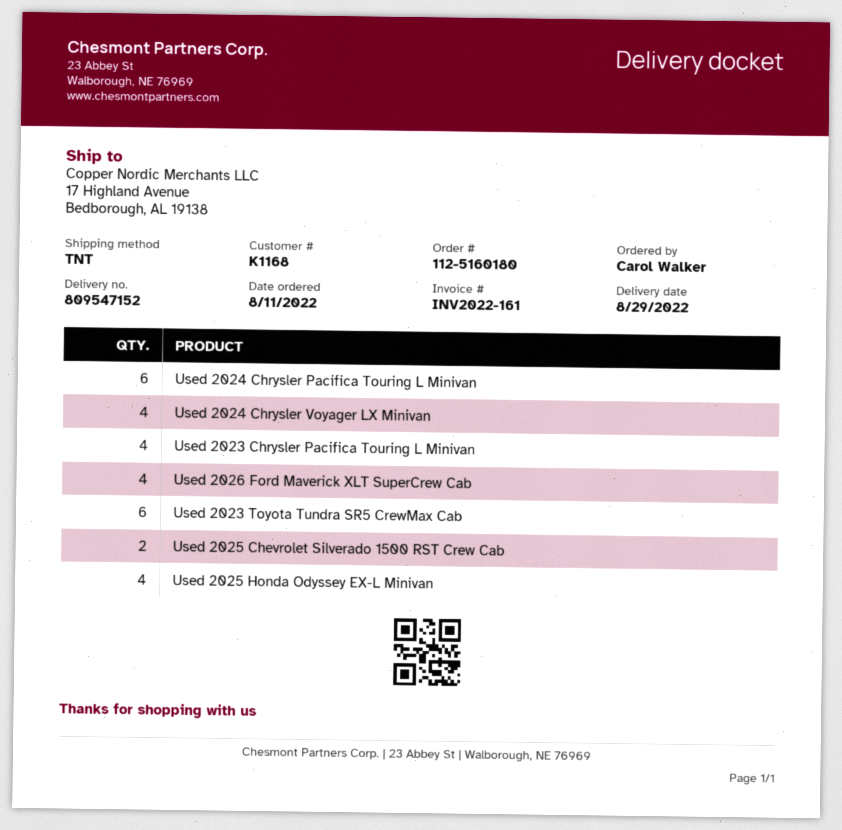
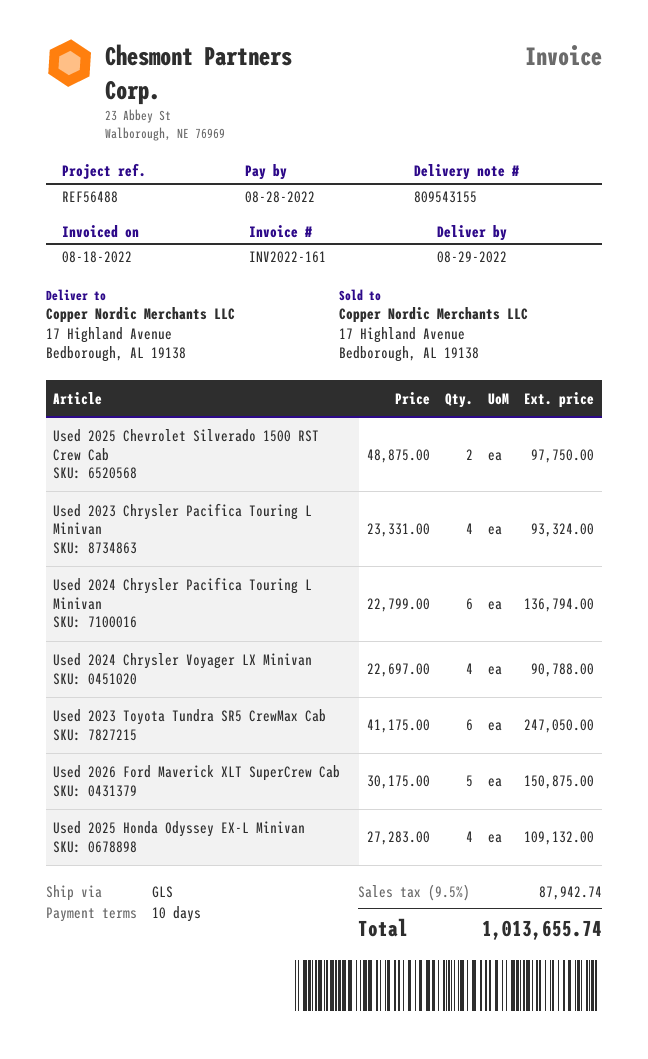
delivery note number: 809547152 -> 809543155
shipping method: TNT -> GLS
Used 2026 Ford Maverick XLT SuperCrew Cab: 4 -> 5

